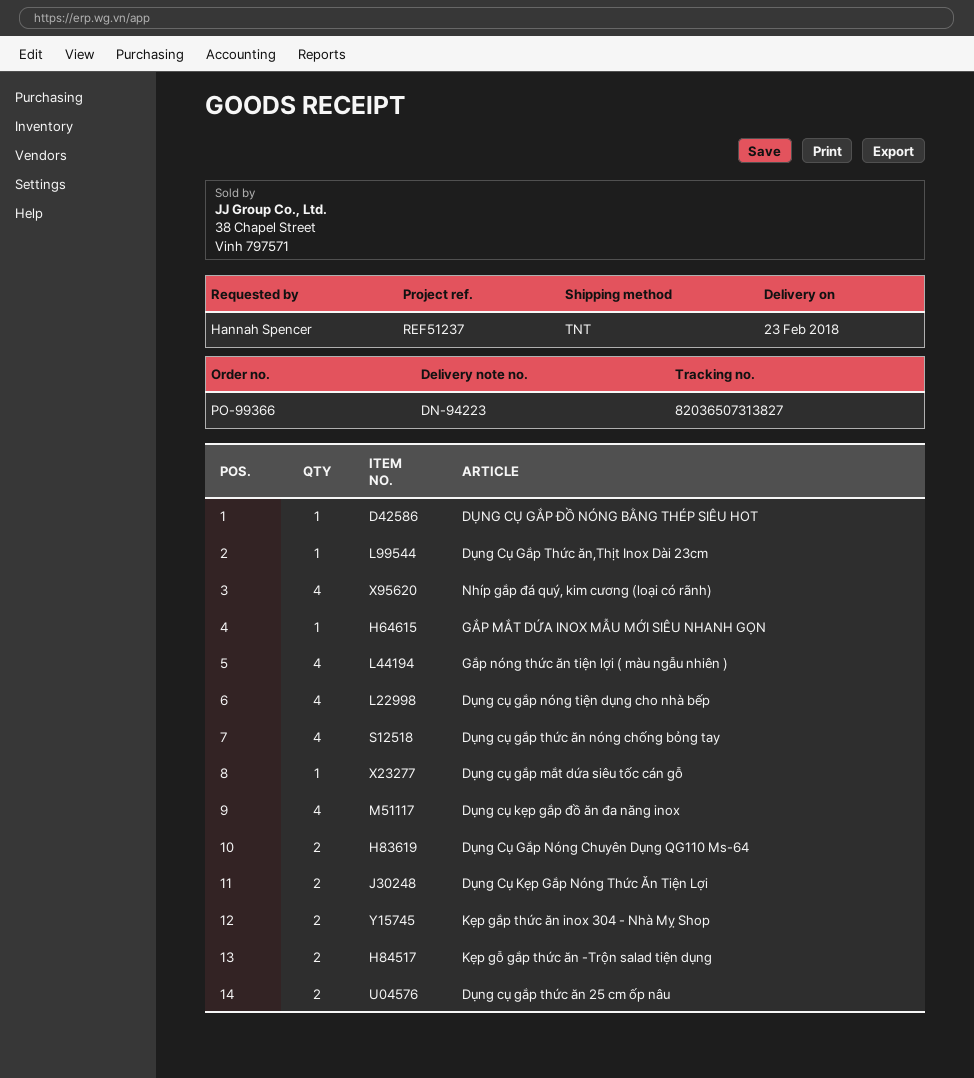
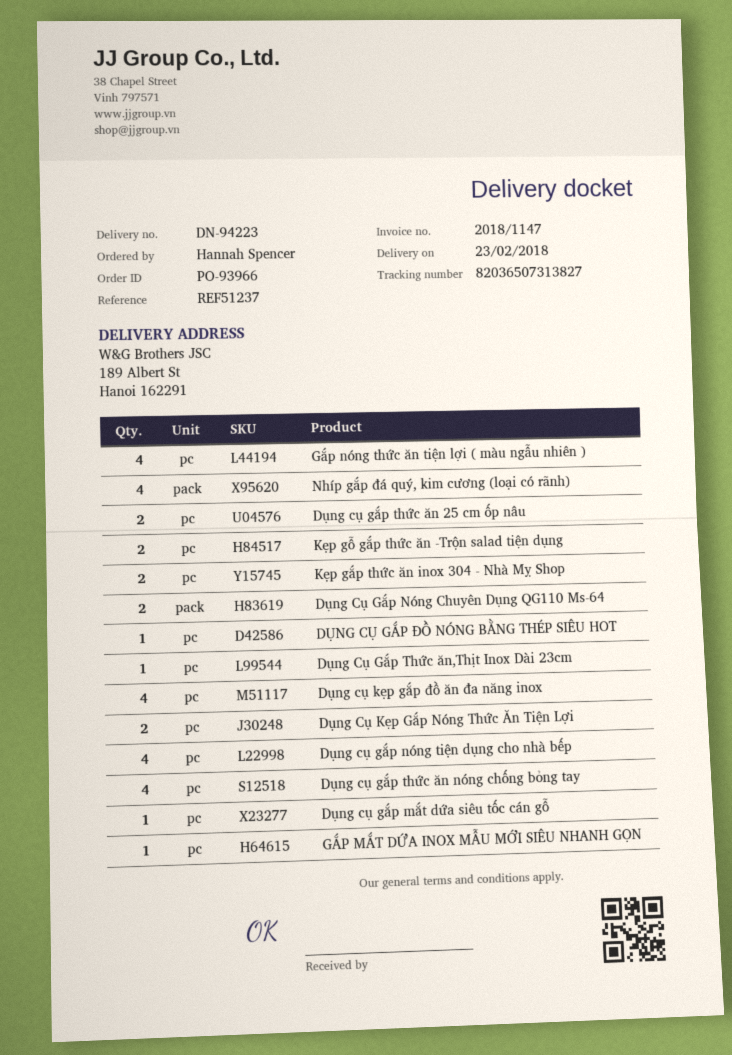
order number: PO-99366 -> PO-93966

